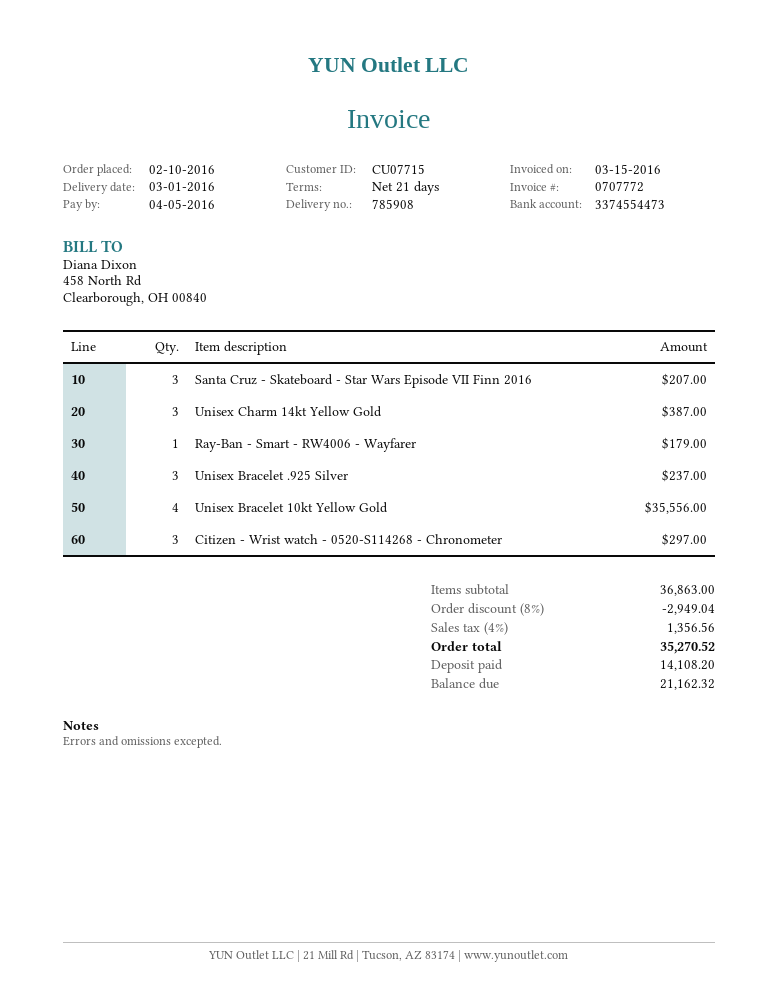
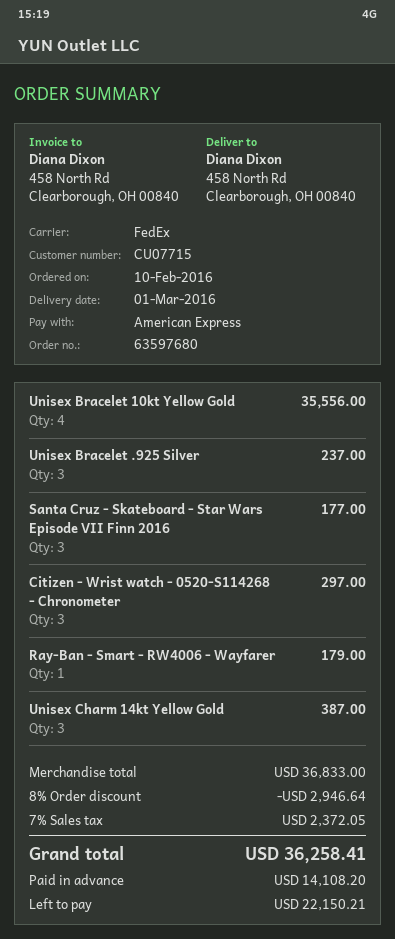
Santa Cruz - Skateboard - Star Wars Episode VII Finn 2016: 3 for 207.00 -> 3 for 177.00
subtotal: 36863.00 -> 36833.00
discount: 8% = 2949.04 -> 8% = 2946.64
tax: 4% = 1356.56 -> 7% = 2372.05
total: 35270.52 -> 36258.41
balance: 21162.32 -> 22150.21

